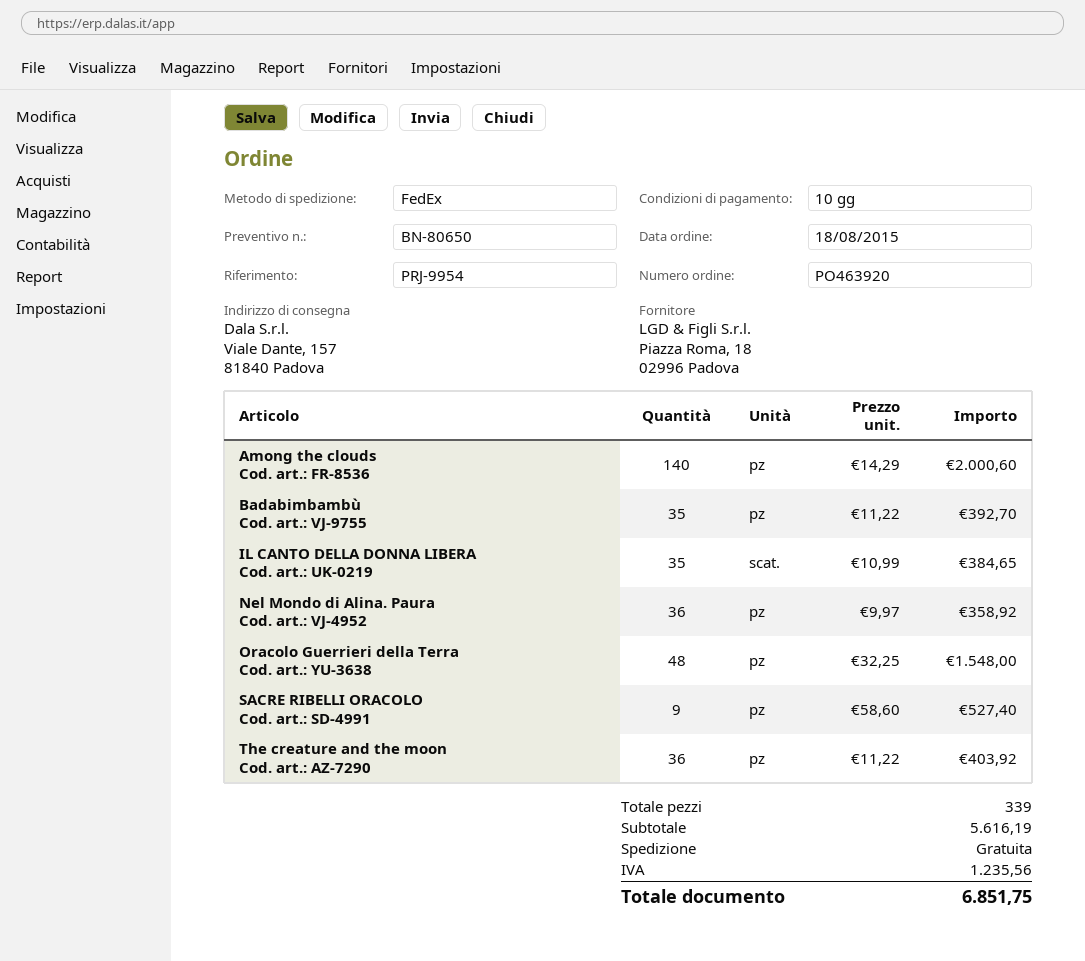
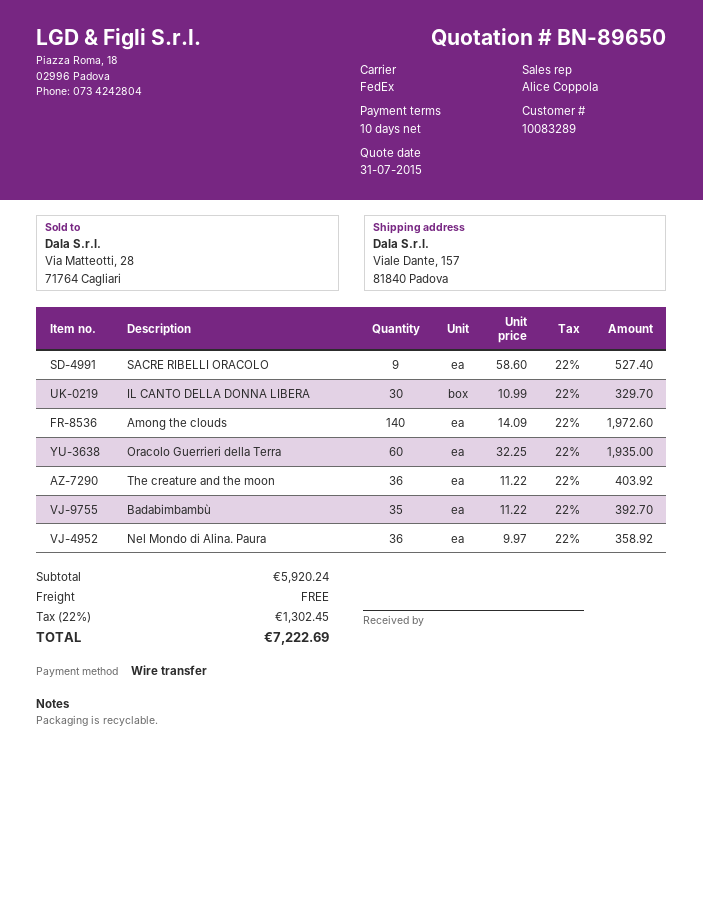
quote number: BN-80650 -> BN-89650
Among the clouds: 140 x 14.29 = 2000.60 -> 140 x 14.09 = 1972.60
IL CANTO DELLA DONNA LIBERA: 35 x 10.99 = 384.65 -> 30 x 10.99 = 329.70
Oracolo Guerrieri della Terra: 48 x 32.25 = 1548.00 -> 60 x 32.25 = 1935.00
subtotal: 5616.19 -> 5920.24
tax: 1235.56 -> 1302.45
total: 6851.75 -> 7222.69

